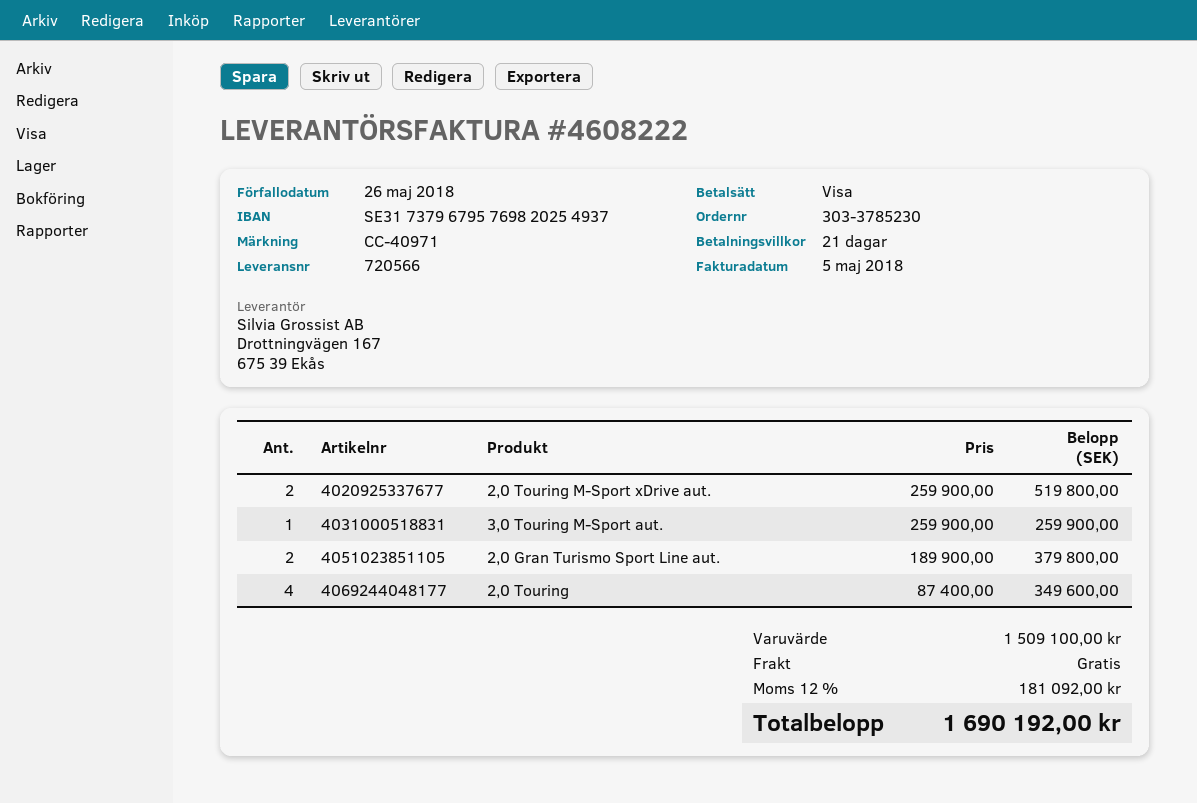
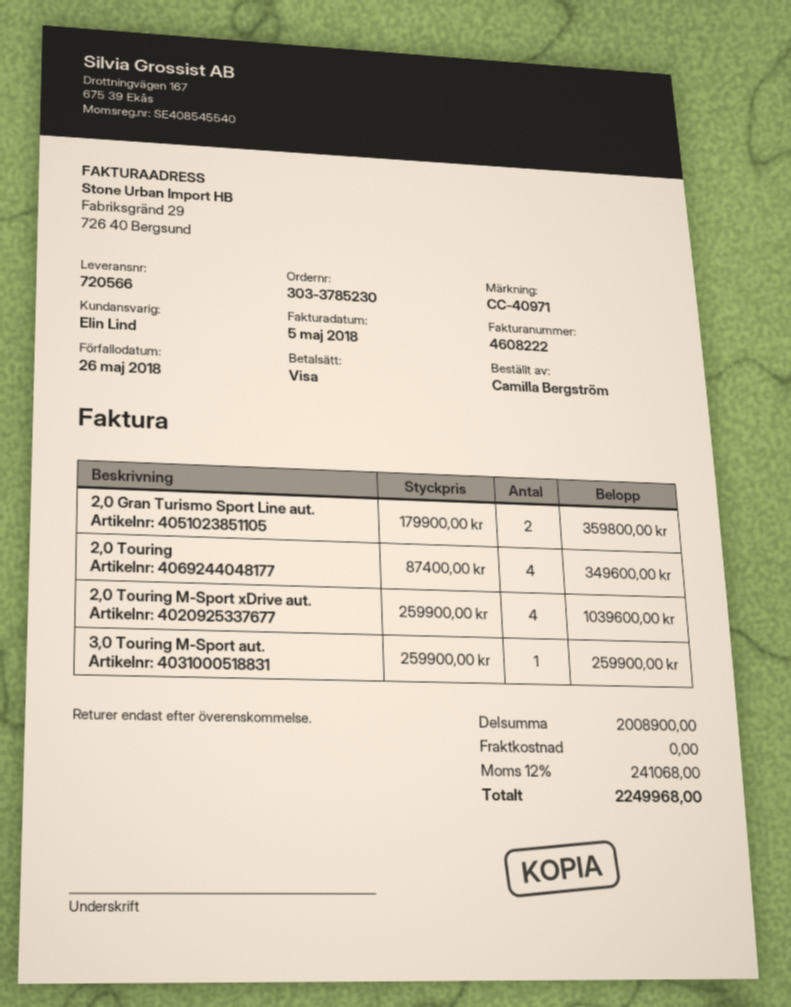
2,0 Touring M-Sport xDrive aut.: 2 x 259900.00 = 519800.00 -> 4 x 259900.00 = 1039600.00
2,0 Gran Turismo Sport Line aut.: 2 x 189900.00 = 379800.00 -> 2 x 179900.00 = 359800.00
subtotal: 1509100.00 -> 2008900.00
tax: 12% = 181092.00 -> 12% = 241068.00
total: 1690192.00 -> 2249968.00

